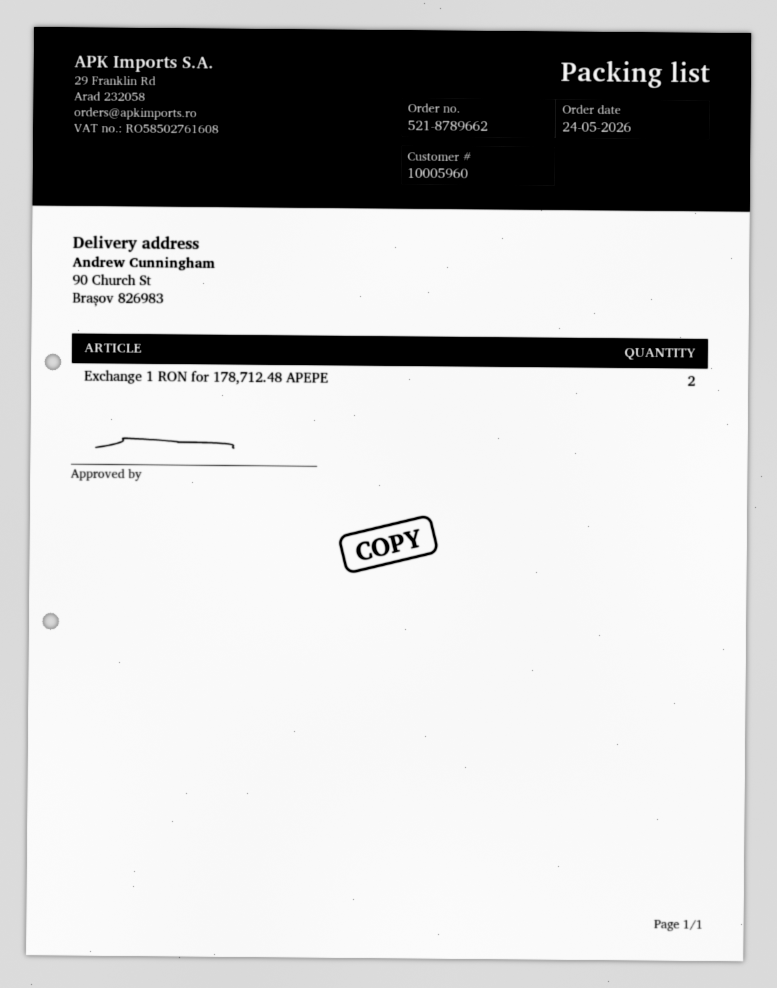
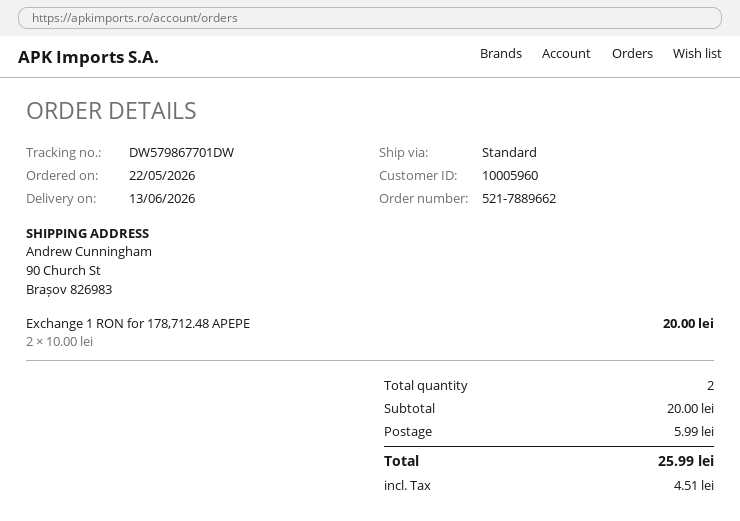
order number: 521-8789662 -> 521-7889662
order date: 2026-05-24 -> 2026-05-22

